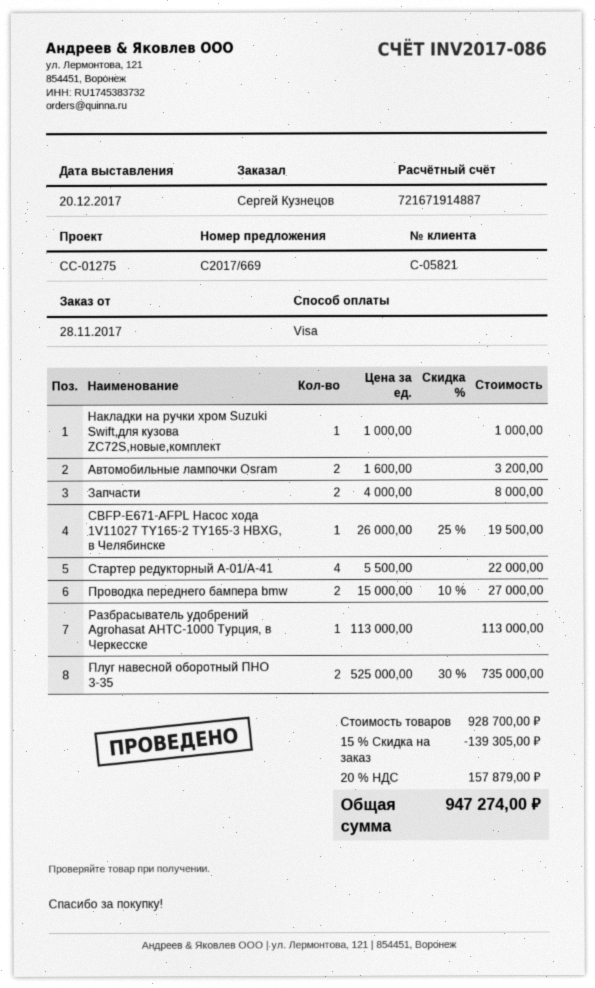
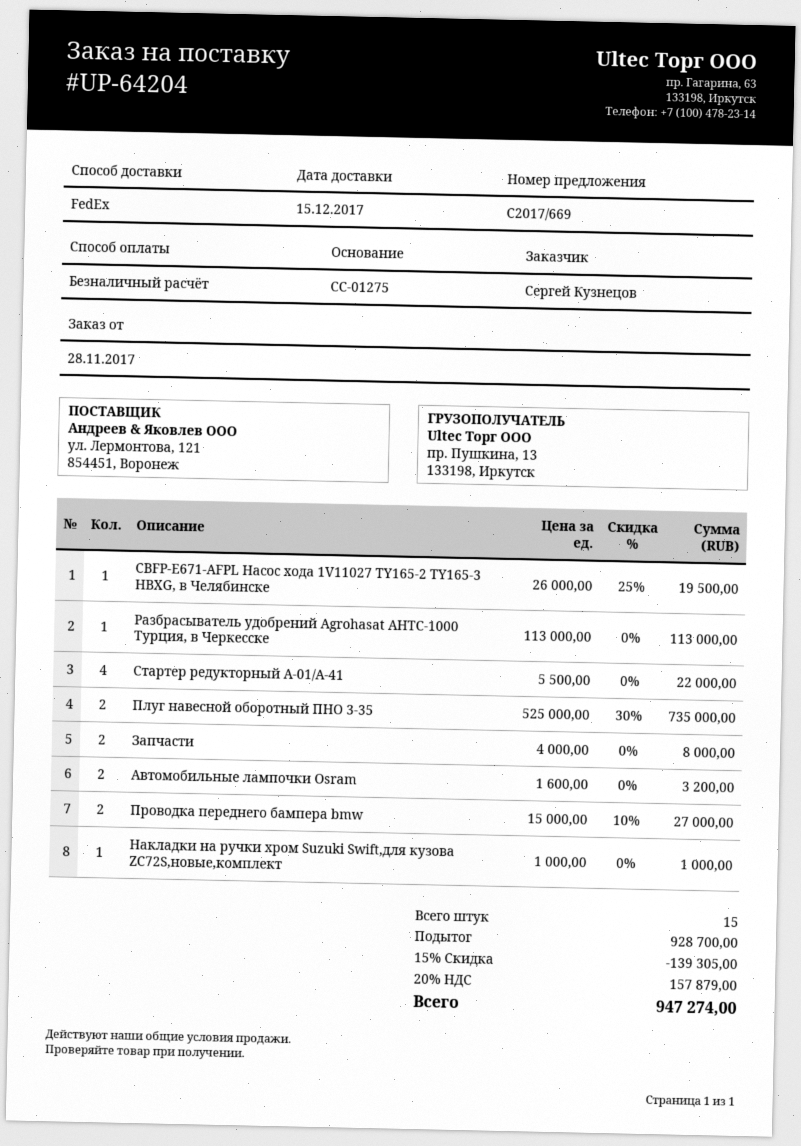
payment method: Visa -> bank transfer

